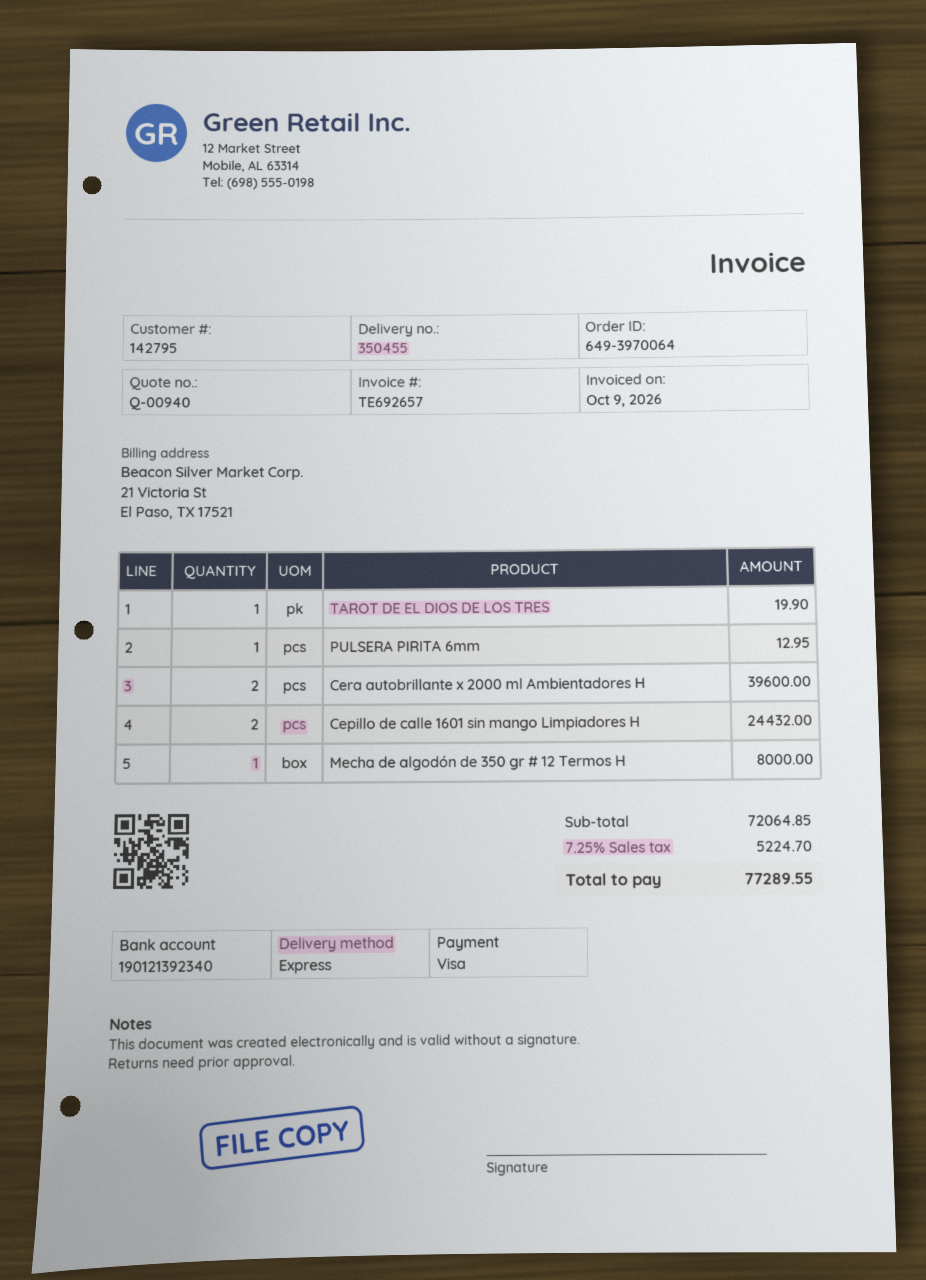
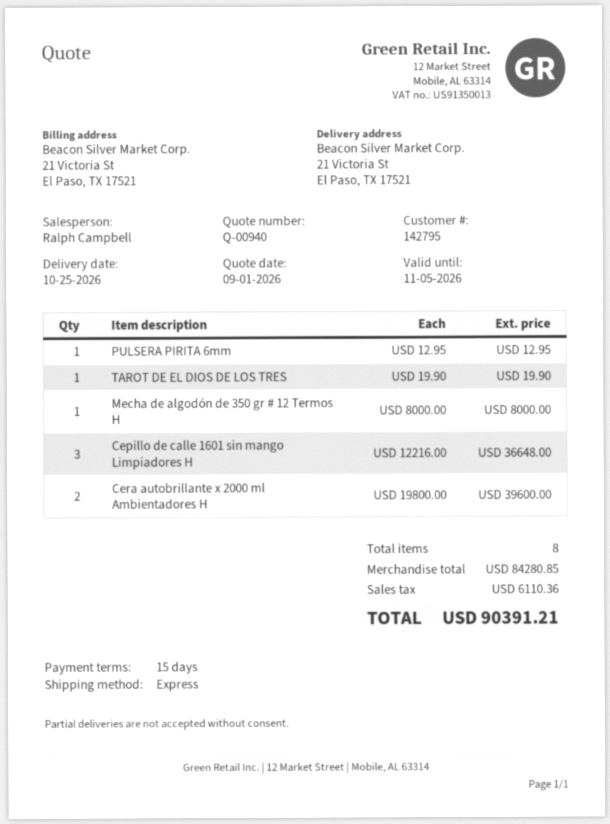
Cepillo de calle 1601 sin mango Limpiadores H: 2 for 24432.00 -> 3 for 36648.00
subtotal: 72064.85 -> 84280.85
tax: 5224.70 -> 6110.36
total: 77289.55 -> 90391.21

